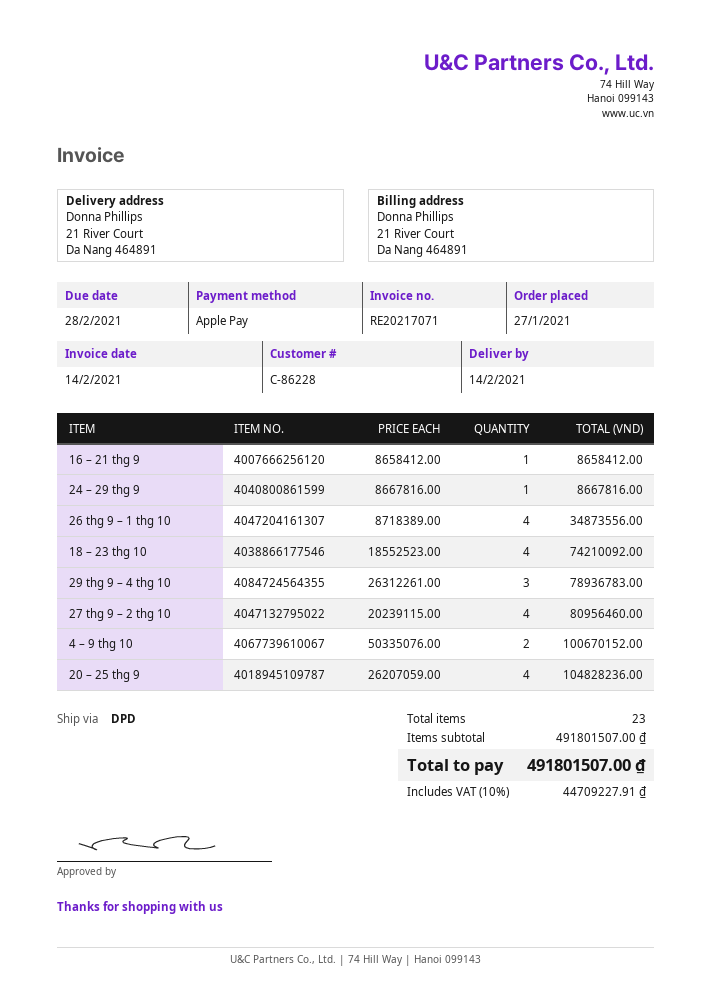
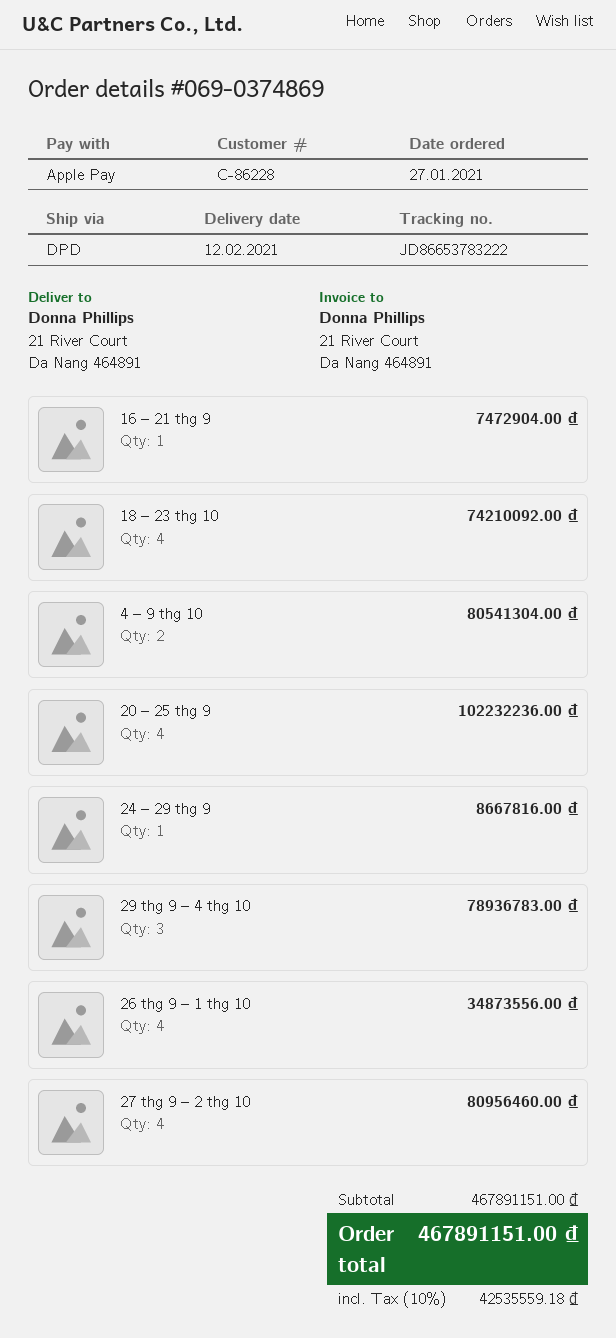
delivery date: 2021-02-14 -> 2021-02-12
16 – 21 thg 9: 1 for 8658412.00 -> 1 for 7472904.00
4 – 9 thg 10: 2 for 100670152.00 -> 2 for 80541304.00
20 – 25 thg 9: 4 for 104828236.00 -> 4 for 102232236.00
subtotal: 491801507.00 -> 467891151.00
tax: 10% = 44709227.91 -> 10% = 42535559.18
total: 491801507.00 -> 467891151.00

